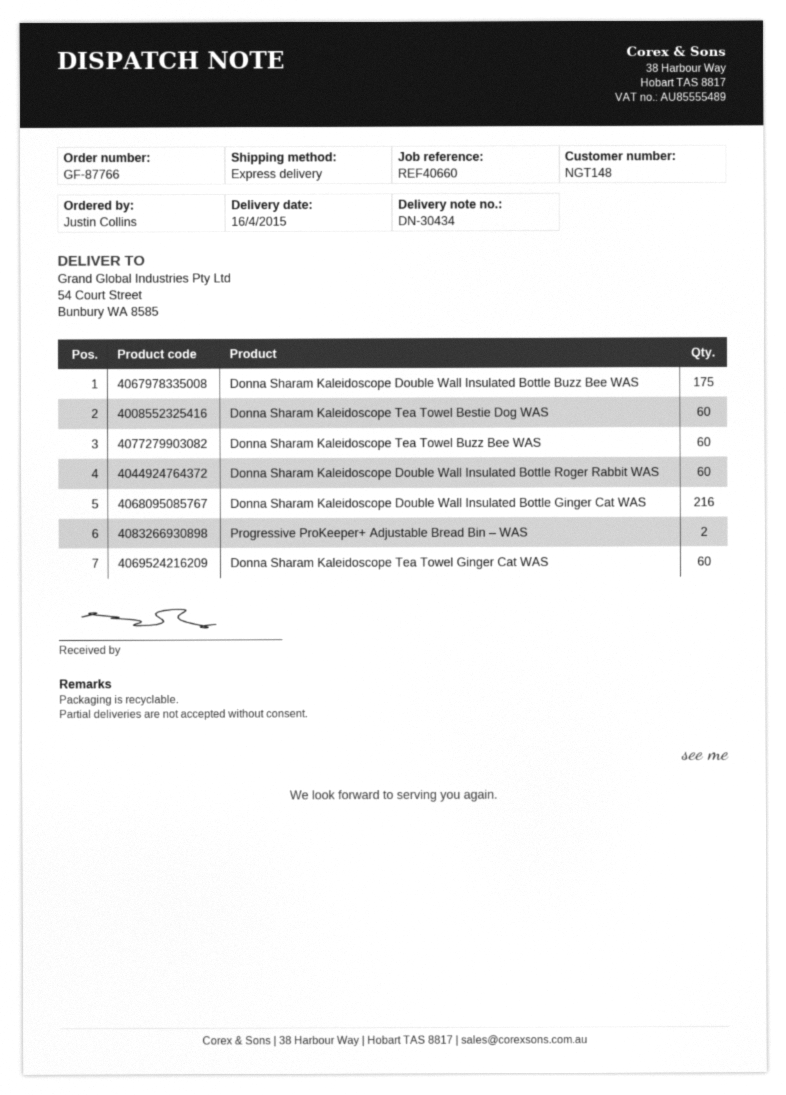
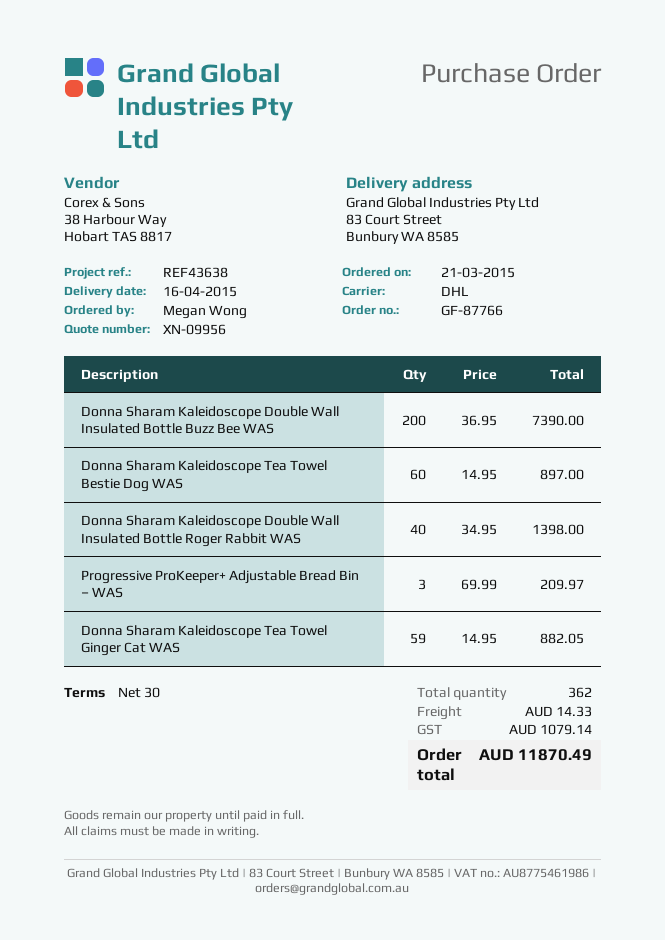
reference: REF40660 -> REF43638
ordered by: Justin Collins -> Megan Wong
shipping method: express -> DHL
ship to: 54 Court Street, Bunbury WA 8585 -> 83 Court Street, Bunbury WA 8585
Donna Sharam Kaleidoscope Double Wall Insulated Bottle Buzz Bee WAS: 175 -> 200
Donna Sharam Kaleidoscope Tea Towel Buzz Bee WAS: 60 -> none
Donna Sharam Kaleidoscope Double Wall Insulated Bottle Roger Rabbit WAS: 60 -> 40
Donna Sharam Kaleidoscope Double Wall Insulated Bottle Ginger Cat WAS: 216 -> none
Progressive ProKeeper+ Adjustable Bread Bin – WAS: 2 -> 3
Donna Sharam Kaleidoscope Tea Towel Ginger Cat WAS: 60 -> 59

